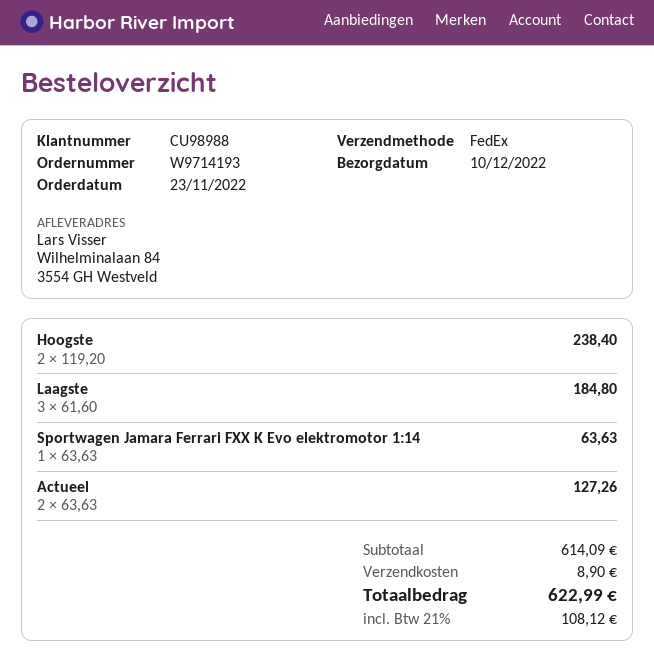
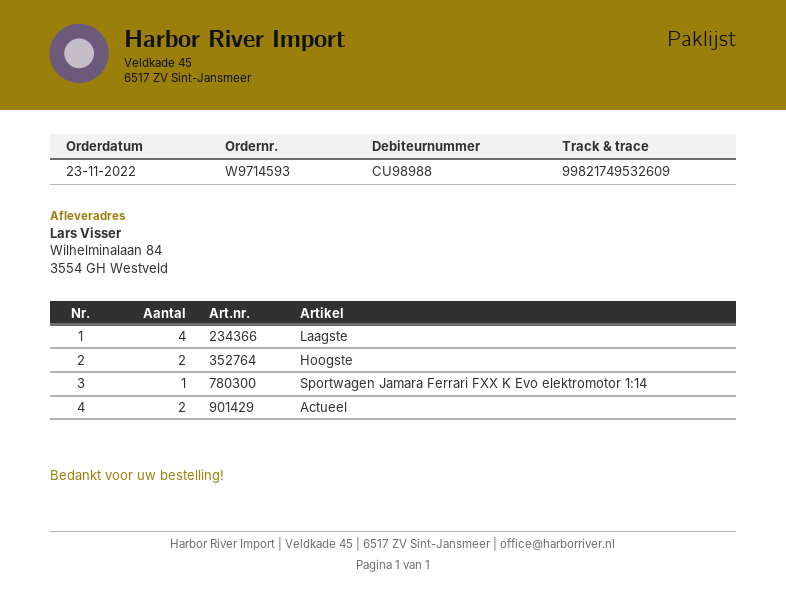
order number: W9714193 -> W9714593
Laagste: 3 -> 4

